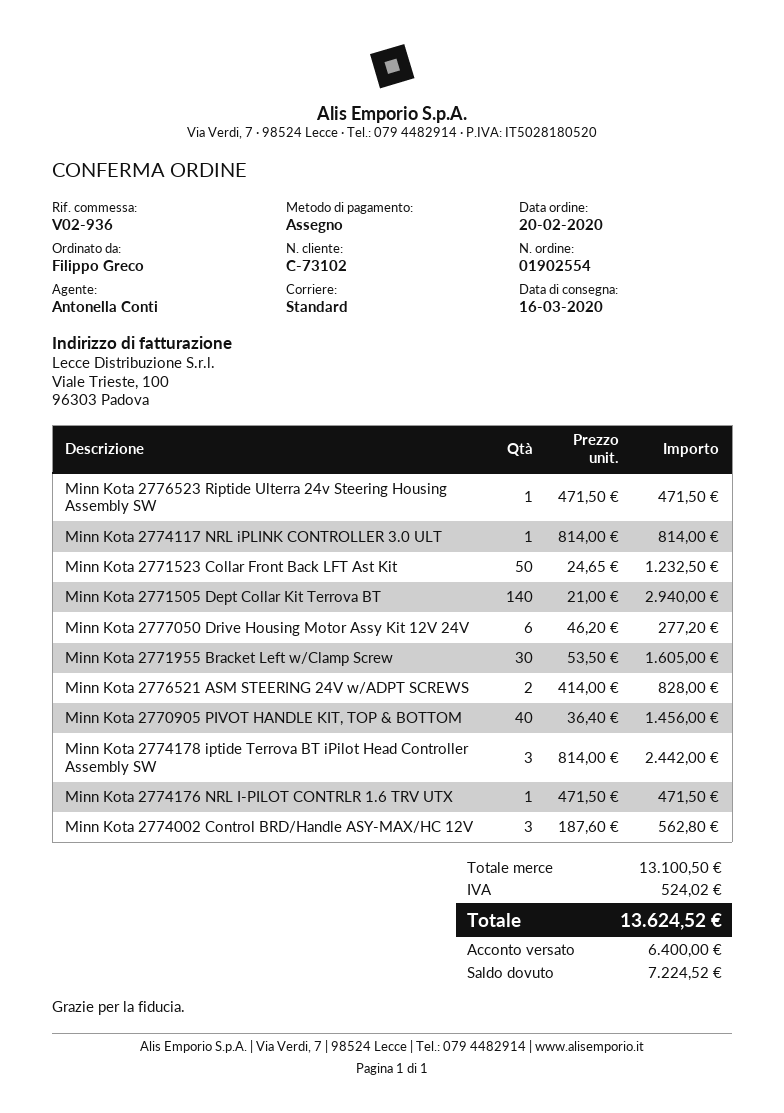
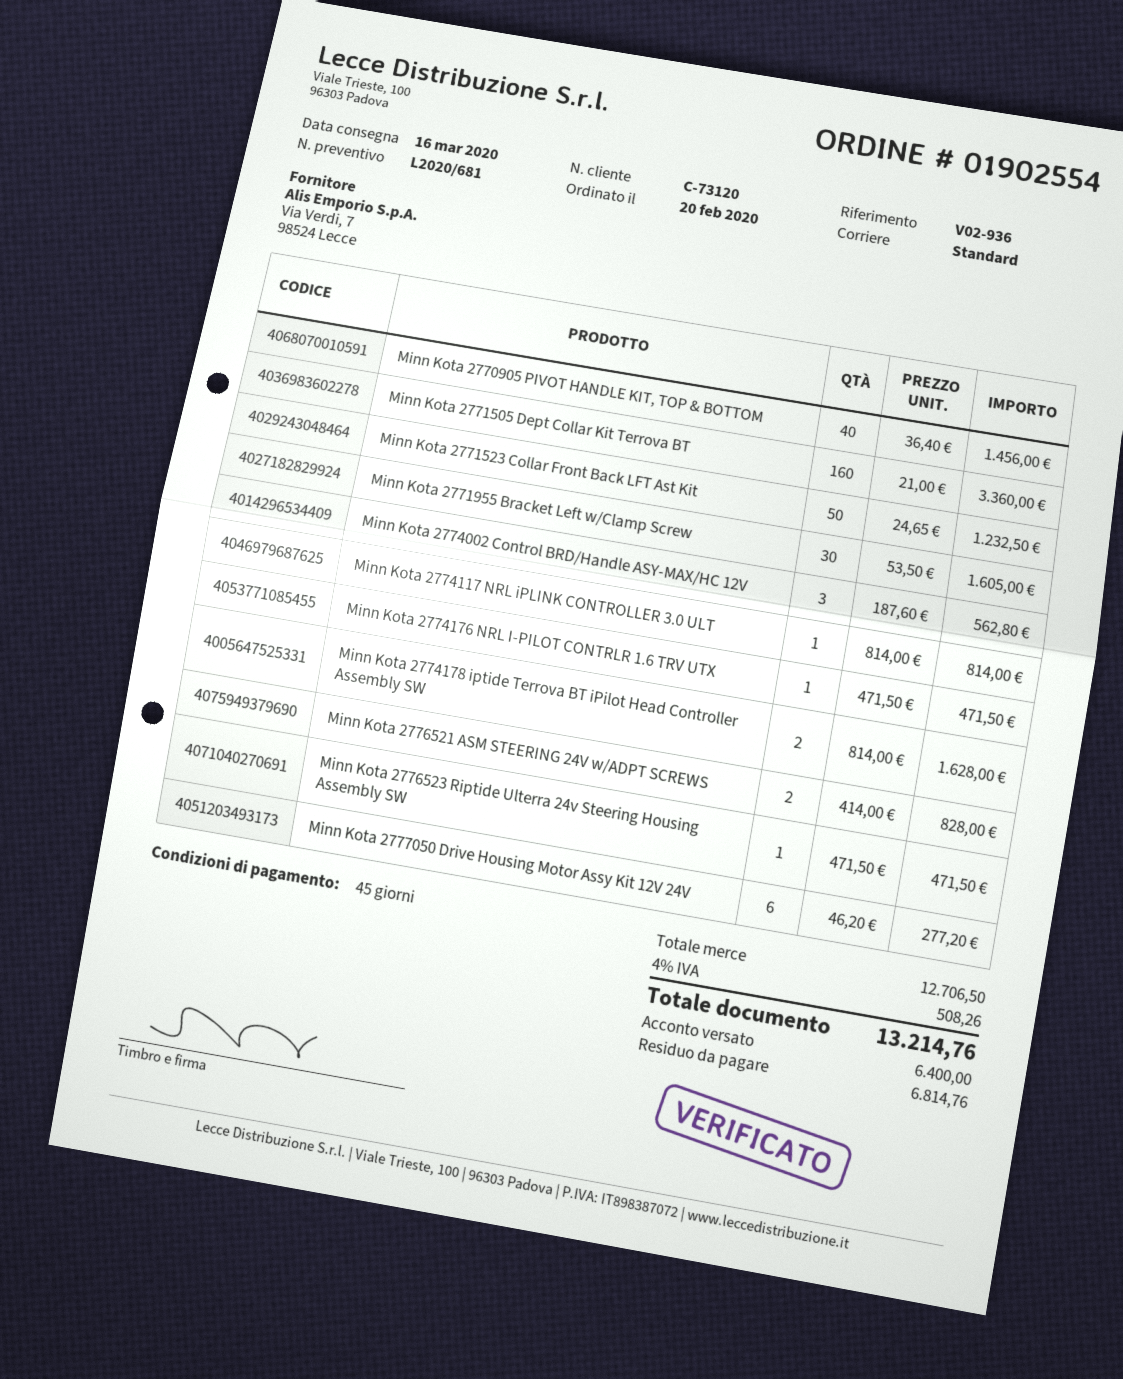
customer number: C-73102 -> C-73120
Minn Kota 2771505 Dept Collar Kit Terrova BT: 140 x 21.00 = 2940.00 -> 160 x 21.00 = 3360.00
Minn Kota 2774178 iptide Terrova BT iPilot Head Controller Assembly SW: 3 x 814.00 = 2442.00 -> 2 x 814.00 = 1628.00
subtotal: 13100.50 -> 12706.50
tax: 524.02 -> 508.26
total: 13624.52 -> 13214.76
balance: 7224.52 -> 6814.76

